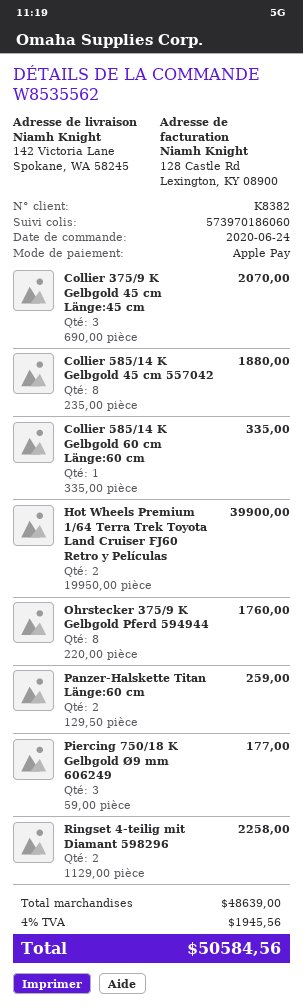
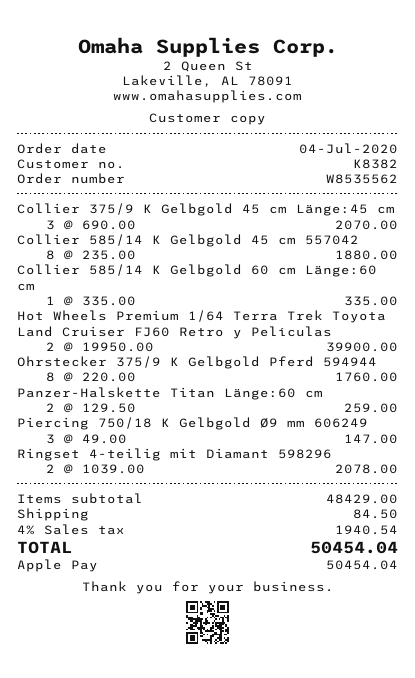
order date: 2020-06-24 -> 2020-07-04
Piercing 750/18 K Gelbgold Ø9 mm 606249: 3 x 59.00 = 177.00 -> 3 x 49.00 = 147.00
Ringset 4-teilig mit Diamant 598296: 2 x 1129.00 = 2258.00 -> 2 x 1039.00 = 2078.00
subtotal: 48639.00 -> 48429.00
shipping: none -> 84.50
tax: 4% = 1945.56 -> 4% = 1940.54
total: 50584.56 -> 50454.04

